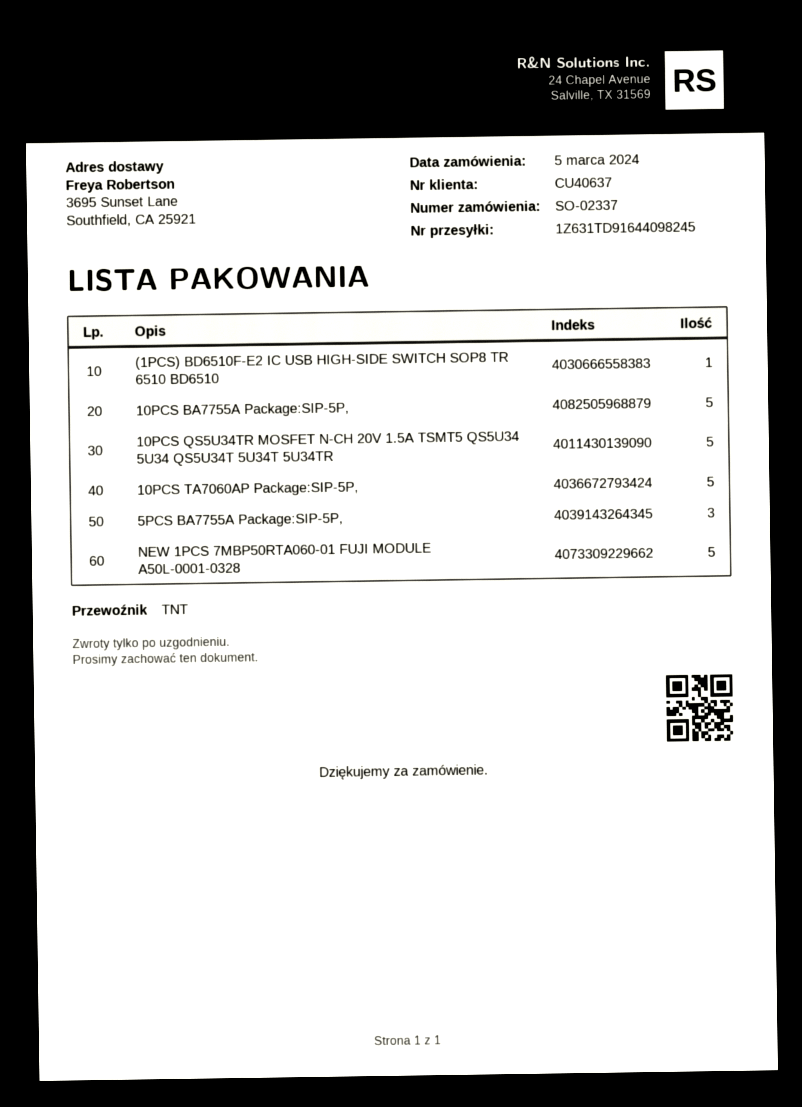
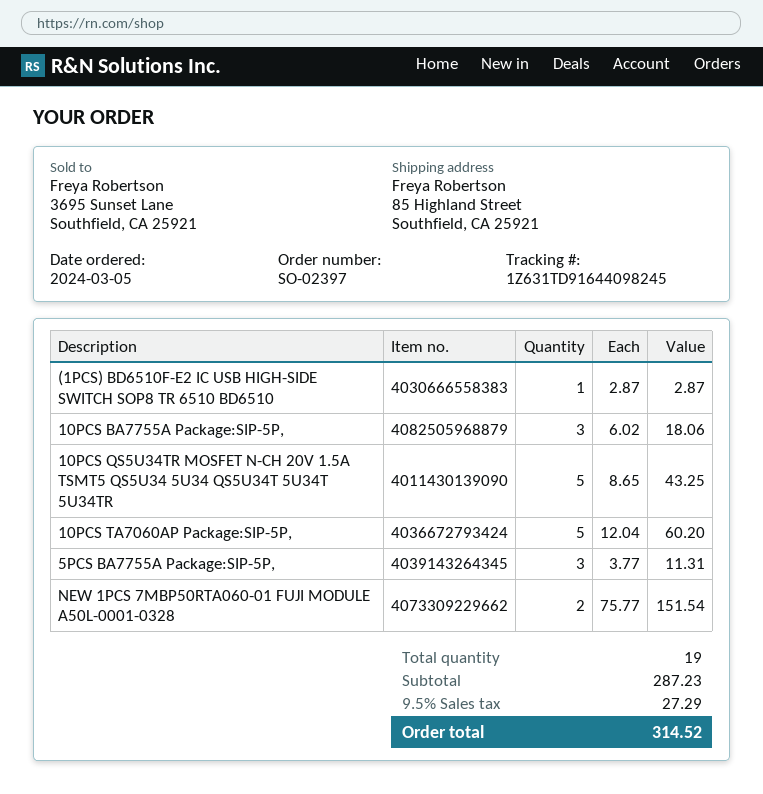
order number: SO-02337 -> SO-02397
ship to: 3695 Sunset Lane, Southfield, CA 25921 -> 85 Highland Street, Southfield, CA 25921
10PCS BA7755A Package:SIP-5P,: 5 -> 3
NEW 1PCS 7MBP50RTA060-01 FUJI MODULE A50L-0001-0328: 5 -> 2

